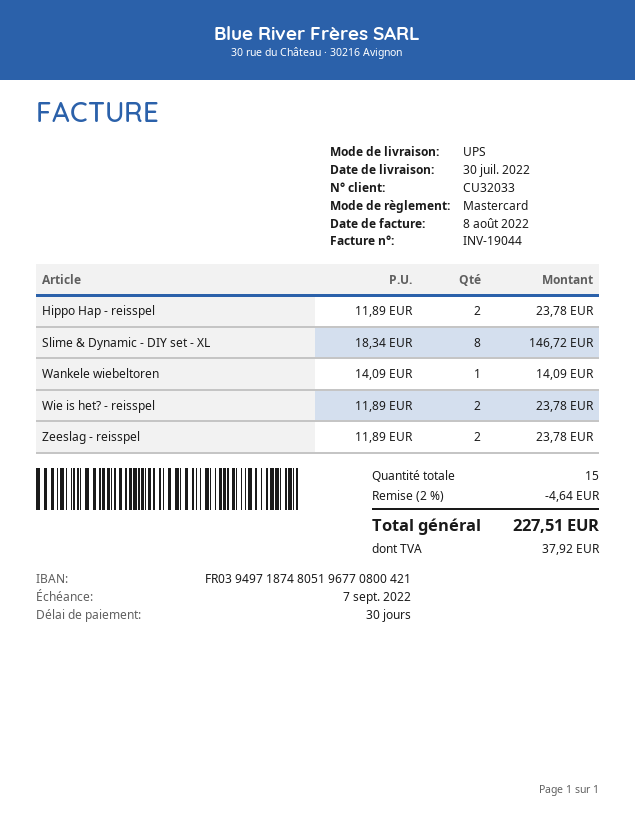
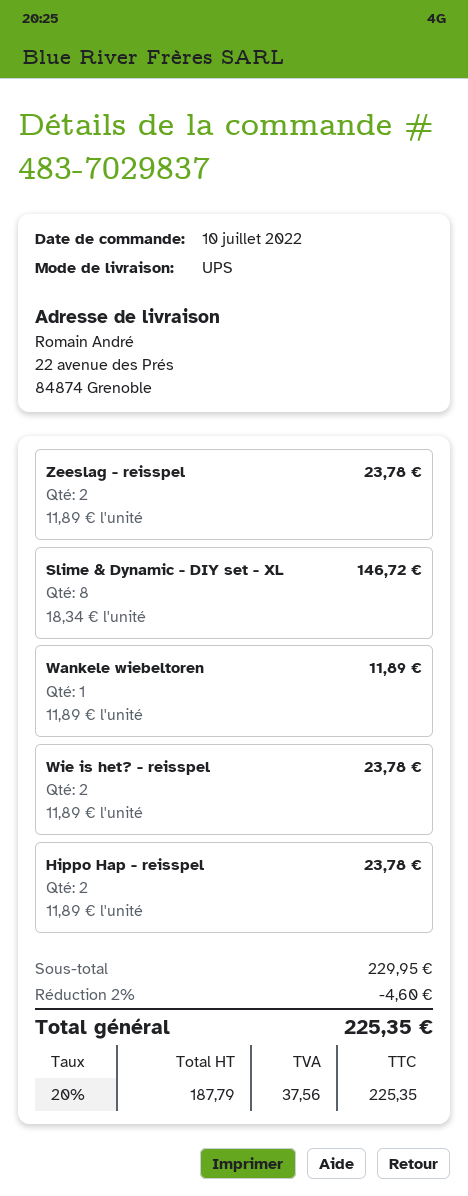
Wankele wiebeltoren: 1 x 14.09 = 14.09 -> 1 x 11.89 = 11.89
discount: 2% = 4.64 -> 2% = 4.60
tax: 37.92 -> 37.56
total: 227.51 -> 225.35

